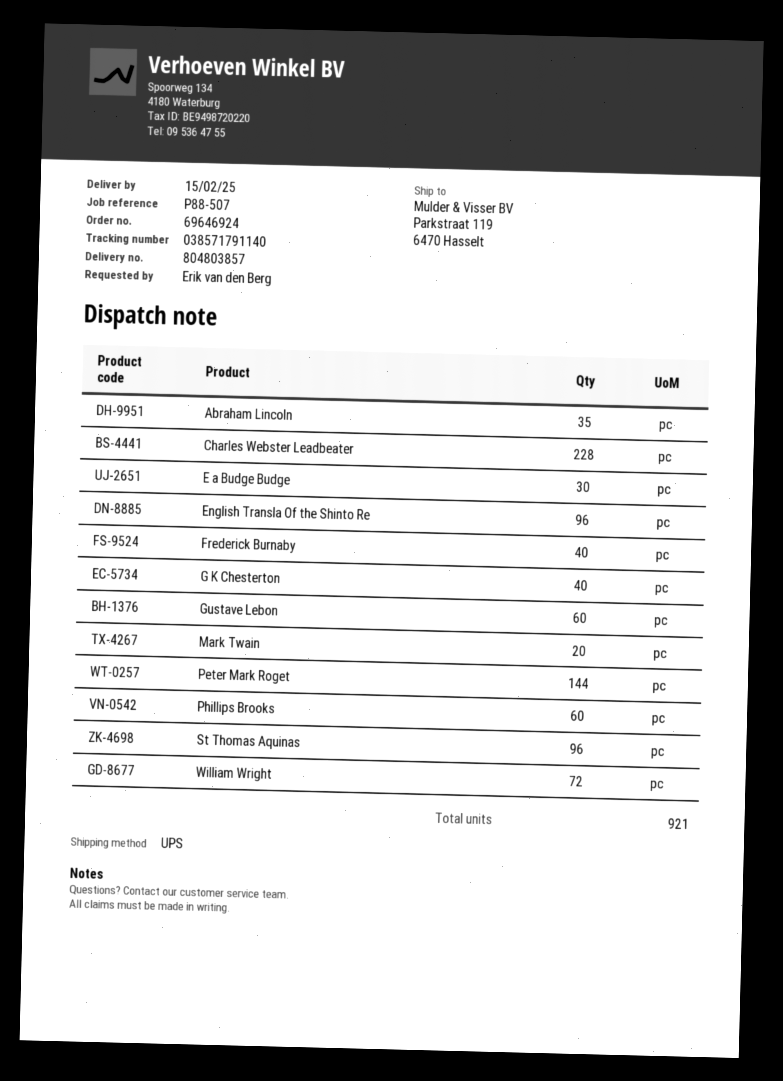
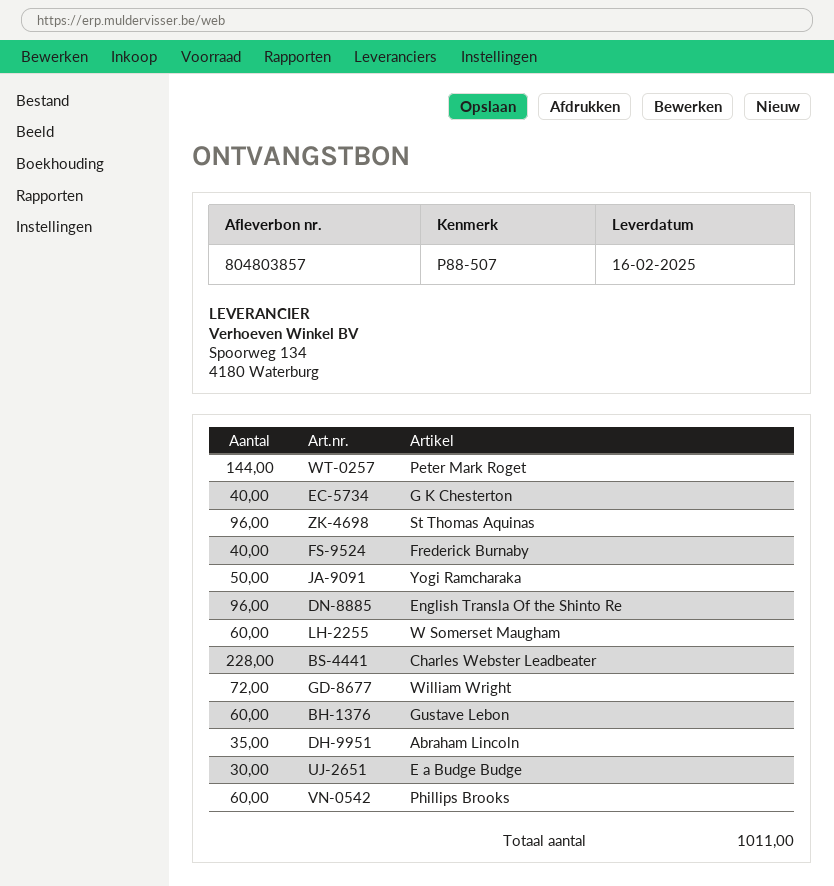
delivery date: 2025-02-15 -> 2025-02-16
Mark Twain: 20 -> none
Yogi Ramcharaka: none -> 50
W Somerset Maugham: none -> 60
total quantity: 921 -> 1011

